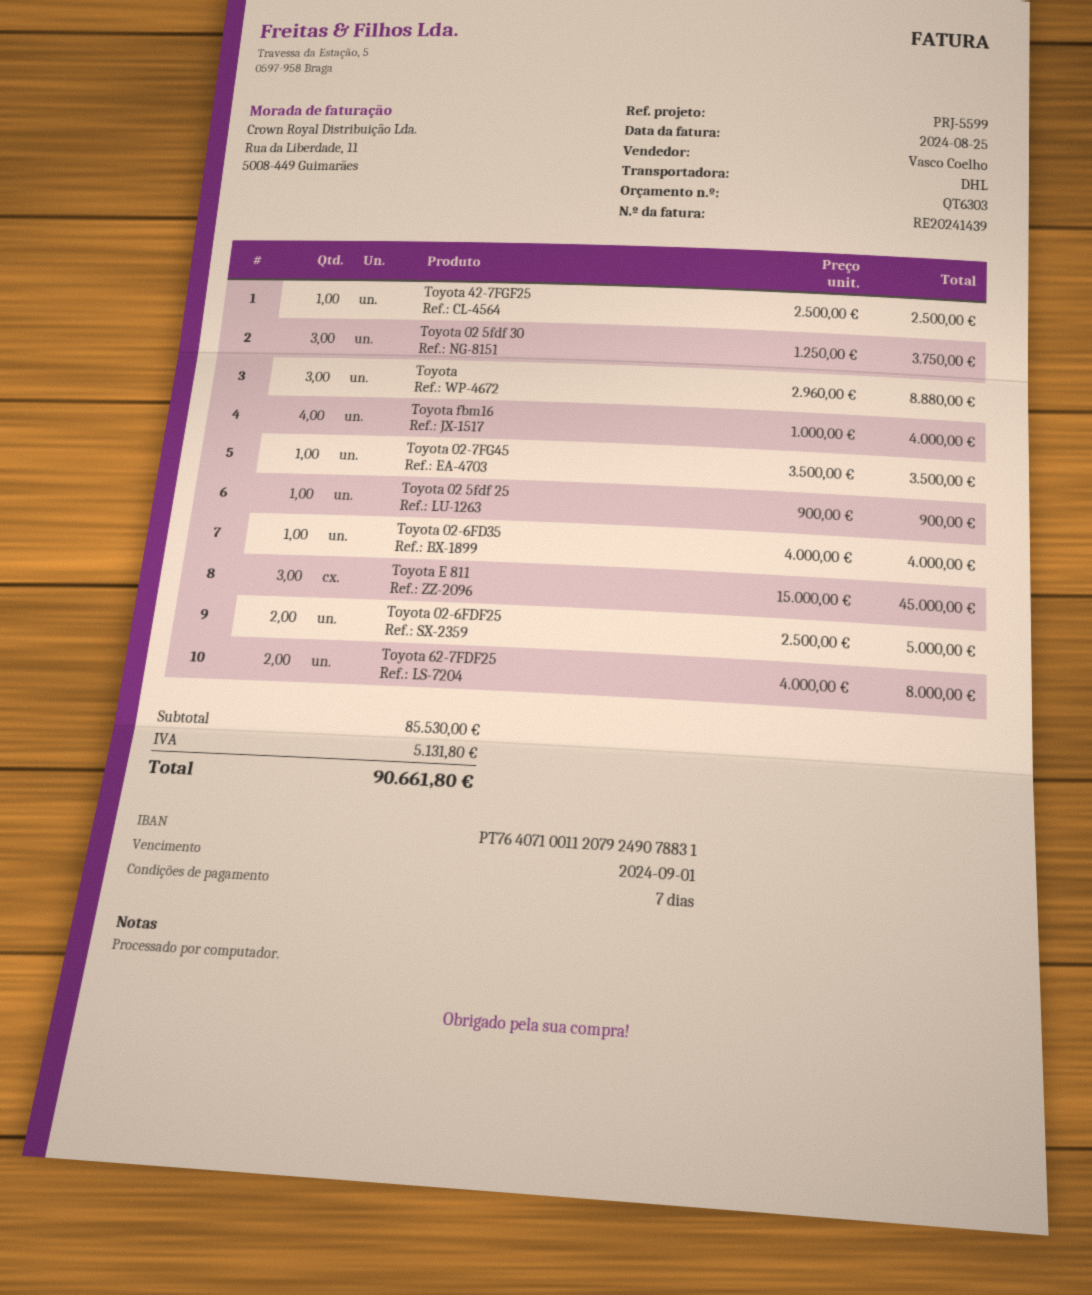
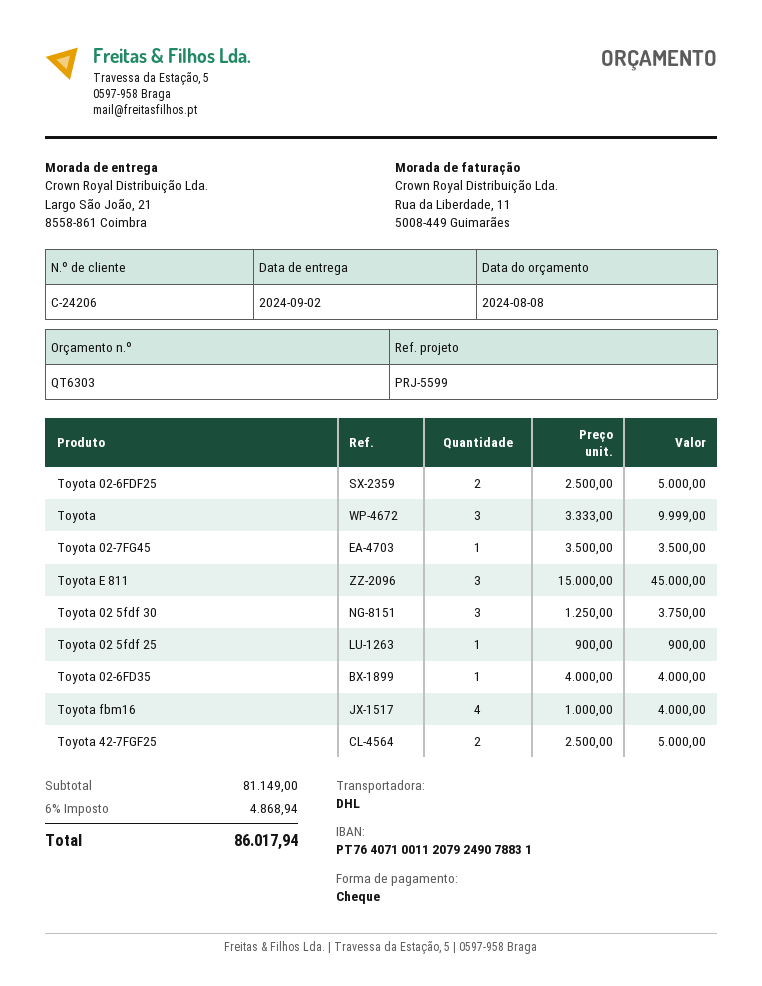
Toyota 42-7FGF25: 1 x 2500.00 = 2500.00 -> 2 x 2500.00 = 5000.00
Toyota: 3 x 2960.00 = 8880.00 -> 3 x 3333.00 = 9999.00
Toyota 62-7FDF25: 2 x 4000.00 = 8000.00 -> none
subtotal: 85530.00 -> 81149.00
tax: 5131.80 -> 4868.94
total: 90661.80 -> 86017.94

